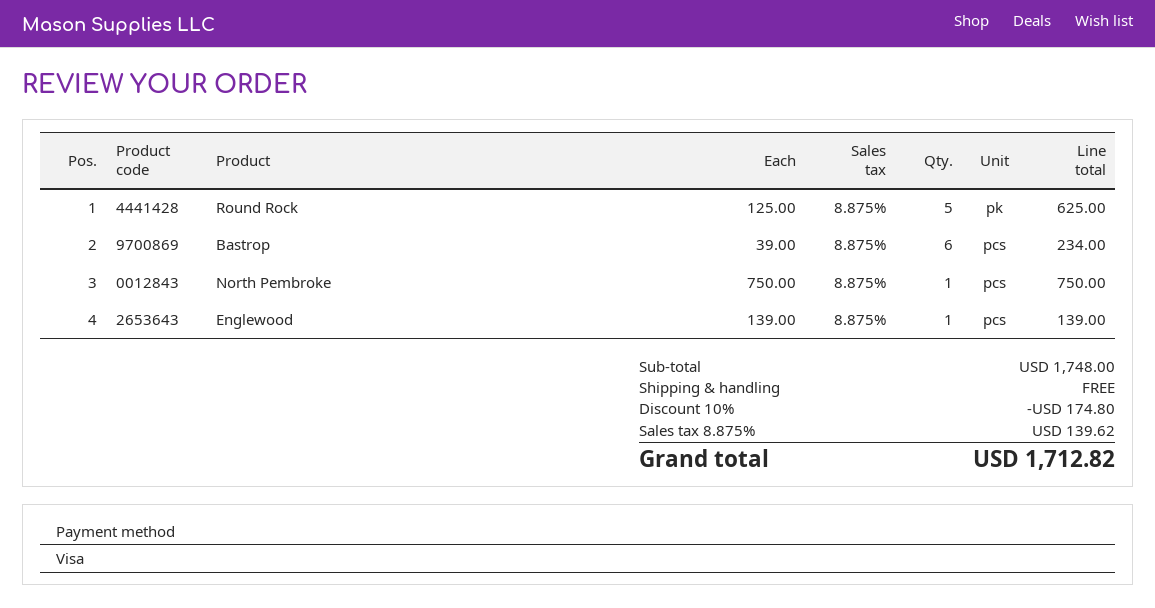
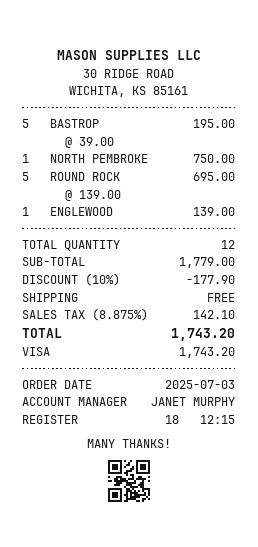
Round Rock: 5 x 125.00 = 625.00 -> 5 x 139.00 = 695.00
Bastrop: 6 x 39.00 = 234.00 -> 5 x 39.00 = 195.00
subtotal: 1748.00 -> 1779.00
discount: 10% = 174.80 -> 10% = 177.90
tax: 8.875% = 139.62 -> 8.875% = 142.10
total: 1712.82 -> 1743.20

